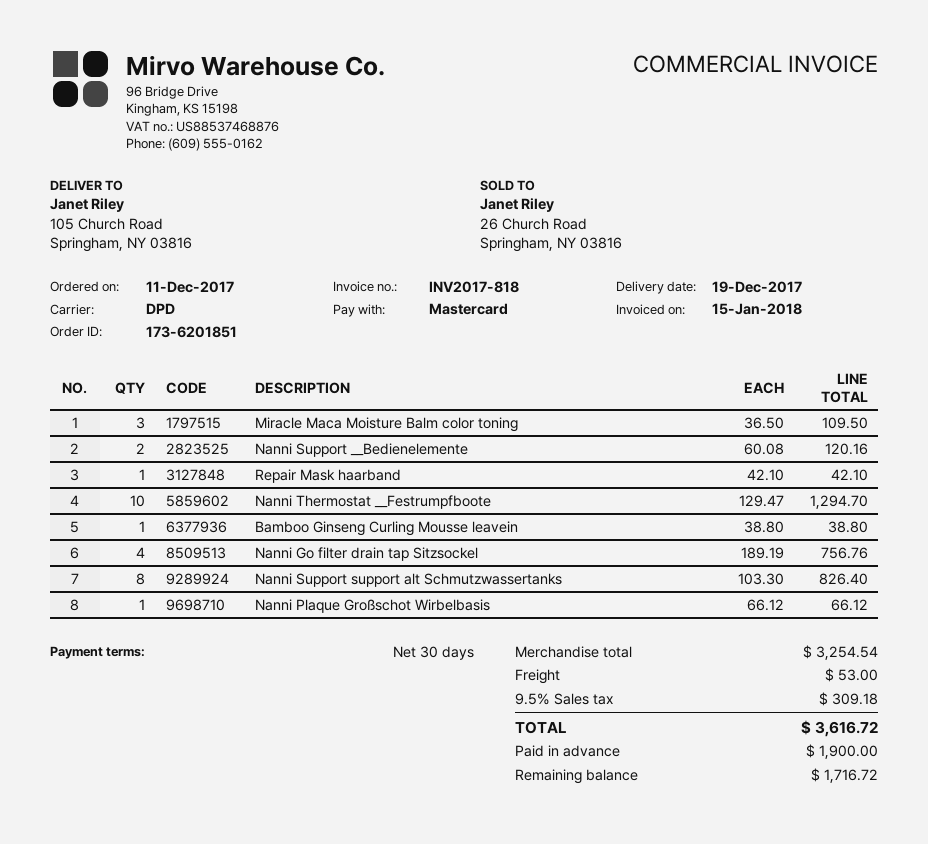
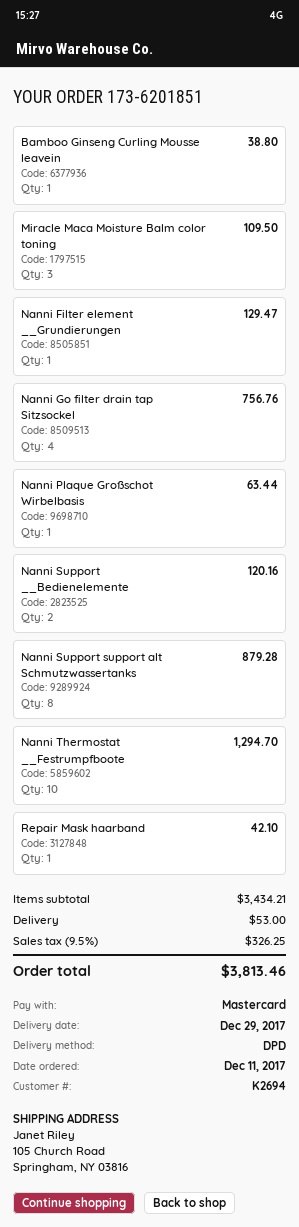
delivery date: 2017-12-19 -> 2017-12-29
Nanni Support support alt Schmutzwassertanks: 8 for 826.40 -> 8 for 879.28
Nanni Plaque Großschot Wirbelbasis: 1 for 66.12 -> 1 for 63.44
Nanni Filter element __Grundierungen: none -> 1 for 129.47
subtotal: 3254.54 -> 3434.21
tax: 9.5% = 309.18 -> 9.5% = 326.25
total: 3616.72 -> 3813.46

